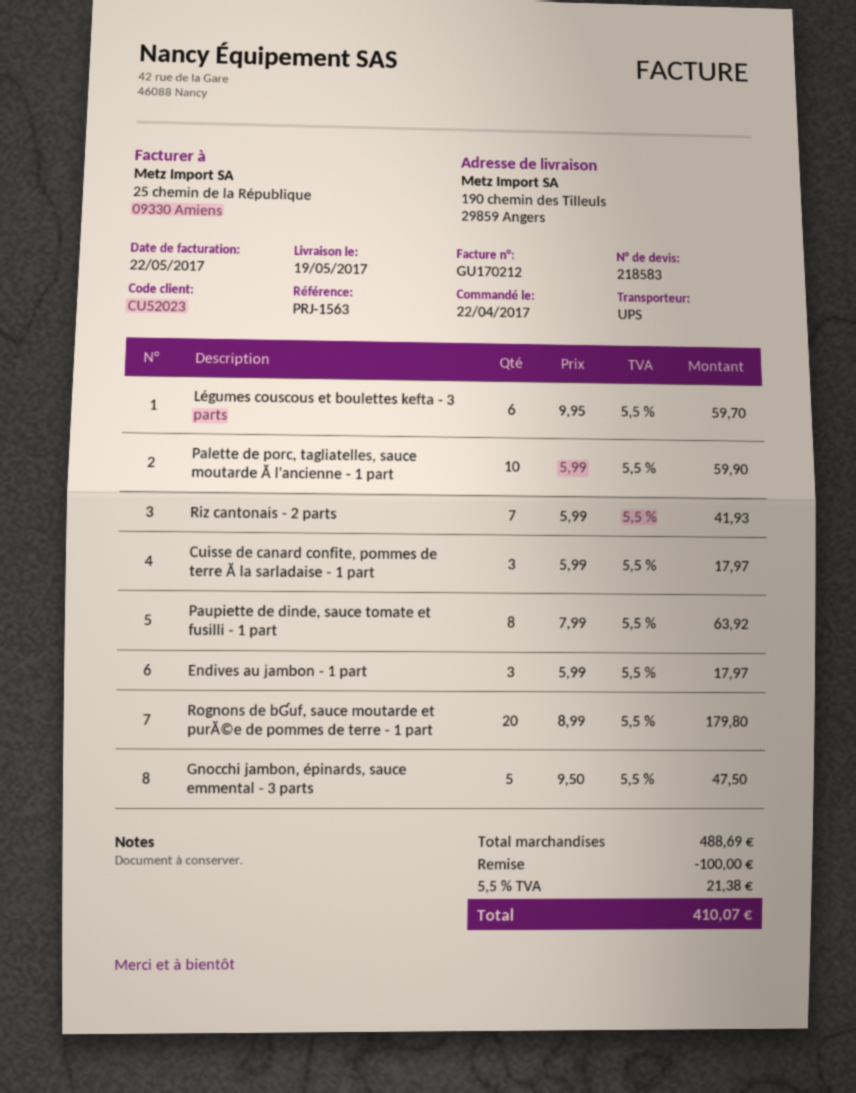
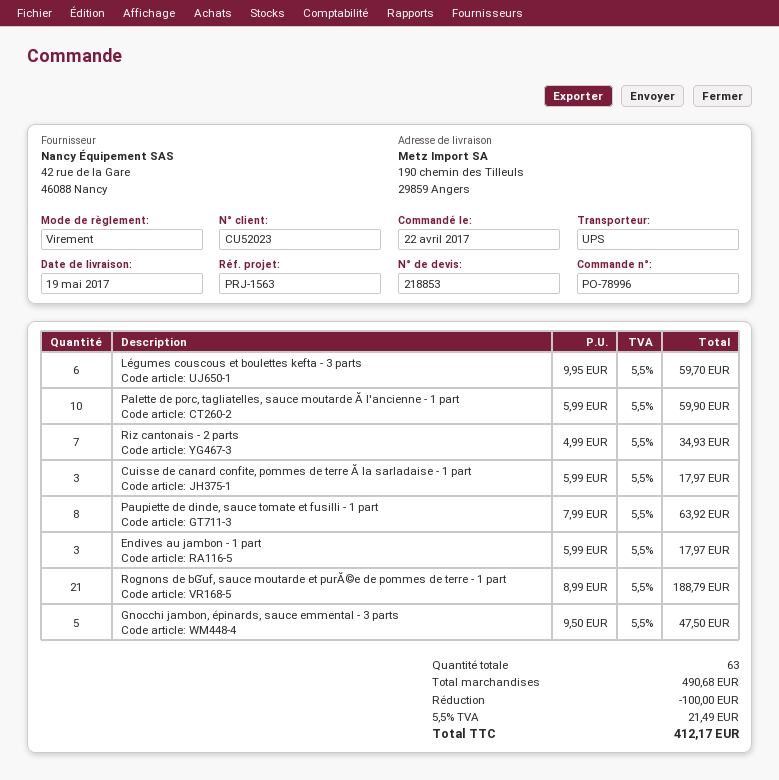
quote number: 218583 -> 218853
Riz cantonais - 2 parts: 7 x 5.99 = 41.93 -> 7 x 4.99 = 34.93
Rognons de bƓuf, sauce moutarde et purĂ©e de pommes de terre - 1 part: 20 x 8.99 = 179.80 -> 21 x 8.99 = 188.79
subtotal: 488.69 -> 490.68
tax: 5.5% = 21.38 -> 5.5% = 21.49
total: 410.07 -> 412.17

